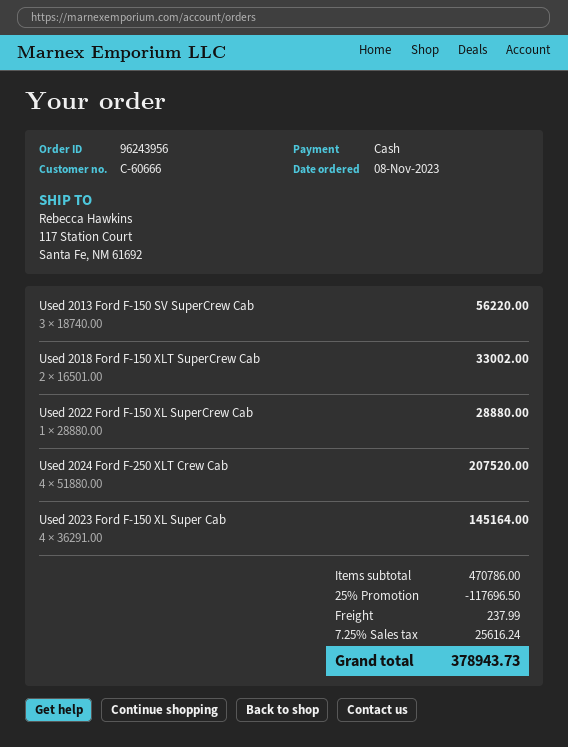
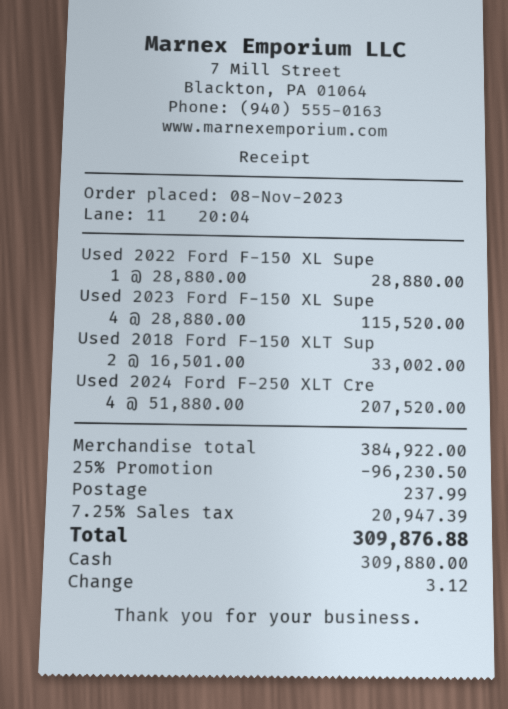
Used 2013 Ford F-150 SV SuperCrew Cab: 3 x 18740.00 = 56220.00 -> none
Used 2023 Ford F-150 XL Super Cab: 4 x 36291.00 = 145164.00 -> 4 x 28880.00 = 115520.00
subtotal: 470786.00 -> 384922.00
discount: 25% = 117696.50 -> 25% = 96230.50
tax: 7.25% = 25616.24 -> 7.25% = 20947.39
total: 378943.73 -> 309876.88

